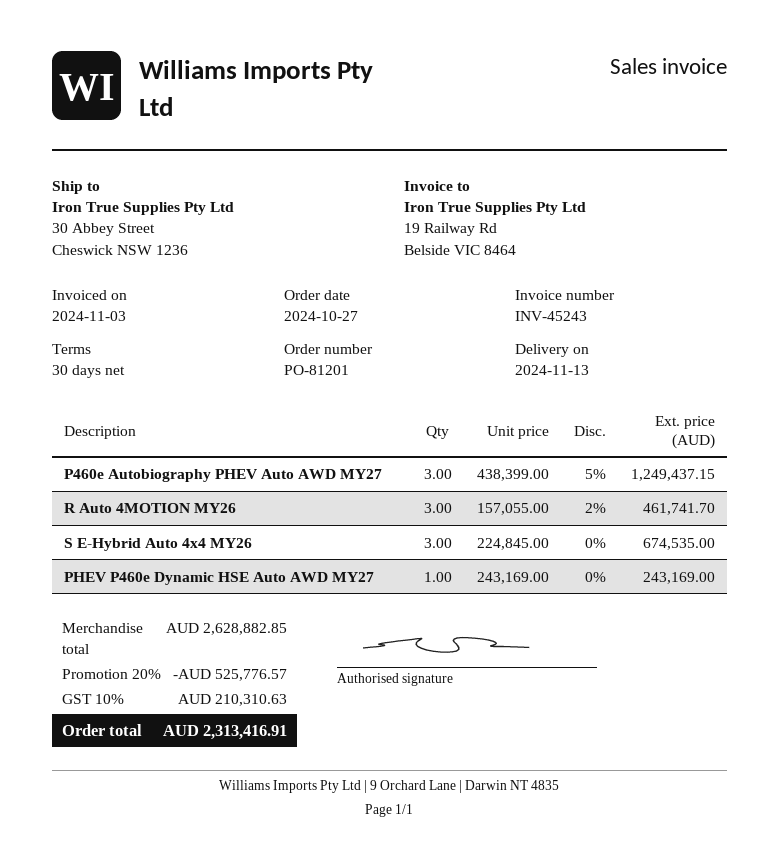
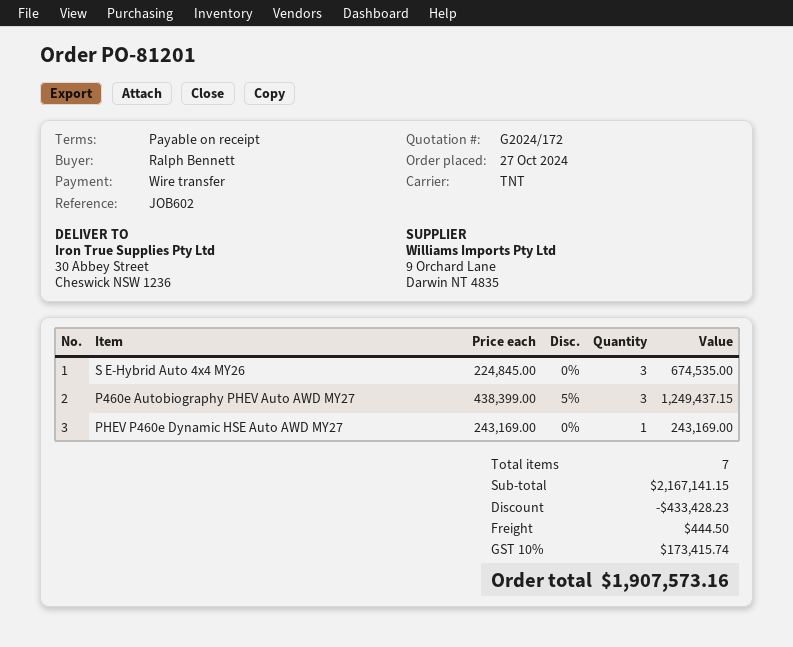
payment terms: 30 days -> on receipt
R Auto 4MOTION MY26: 3 x 157055.00 - 2% = 461741.70 -> none
subtotal: 2628882.85 -> 2167141.15
discount: 525776.57 -> 433428.23
shipping: none -> 444.50
tax: 10% = 210310.63 -> 10% = 173415.74
total: 2313416.91 -> 1907573.16

